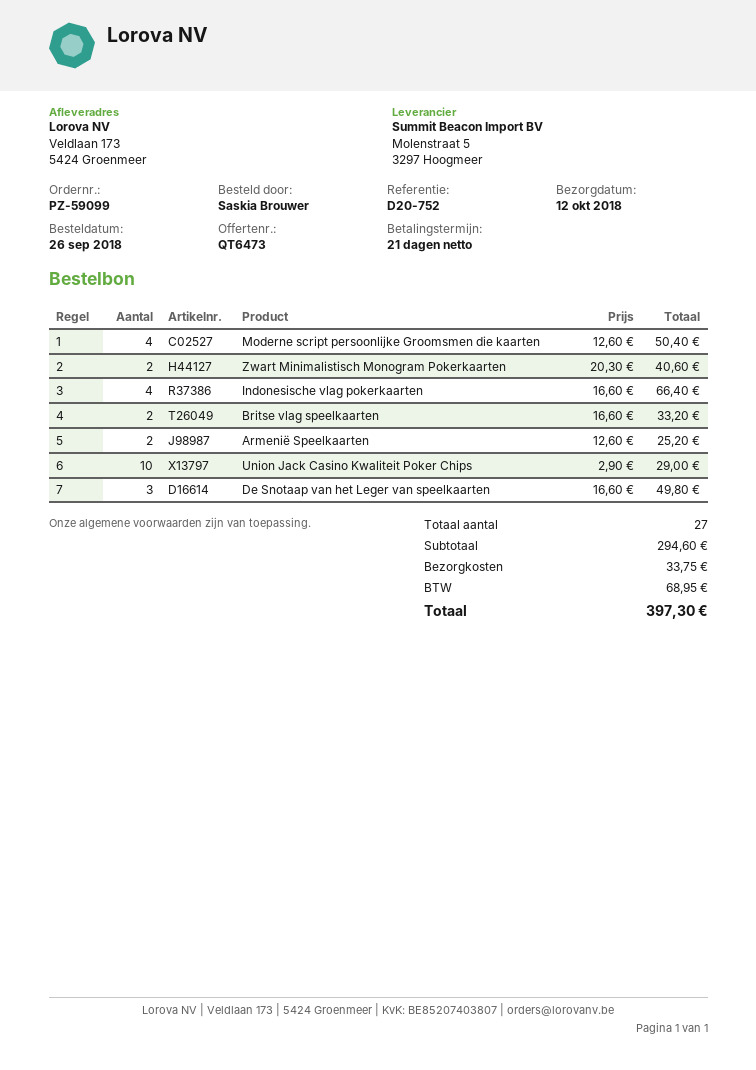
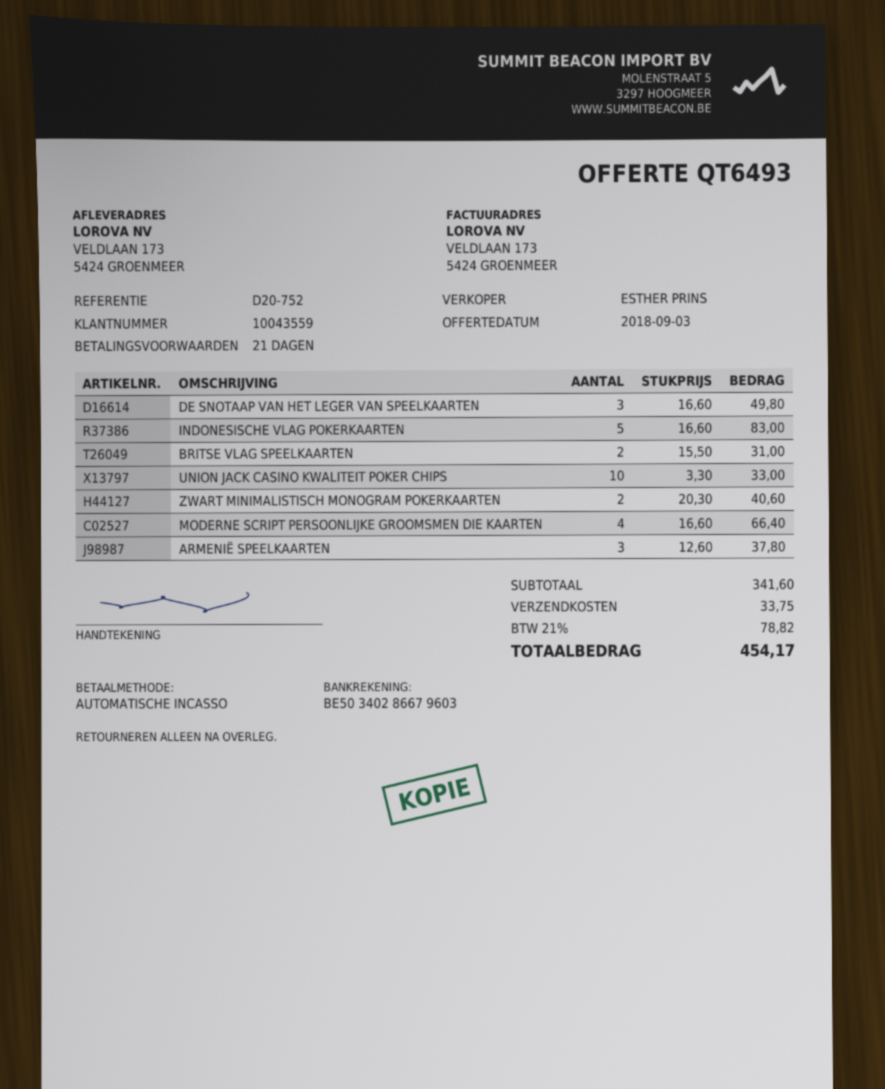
quote number: QT6473 -> QT6493
Moderne script persoonlijke Groomsmen die kaarten: 4 x 12.60 = 50.40 -> 4 x 16.60 = 66.40
Indonesische vlag pokerkaarten: 4 x 16.60 = 66.40 -> 5 x 16.60 = 83.00
Britse vlag speelkaarten: 2 x 16.60 = 33.20 -> 2 x 15.50 = 31.00
Armenië Speelkaarten: 2 x 12.60 = 25.20 -> 3 x 12.60 = 37.80
Union Jack Casino Kwaliteit Poker Chips: 10 x 2.90 = 29.00 -> 10 x 3.30 = 33.00
subtotal: 294.60 -> 341.60
tax: 68.95 -> 78.82
total: 397.30 -> 454.17

